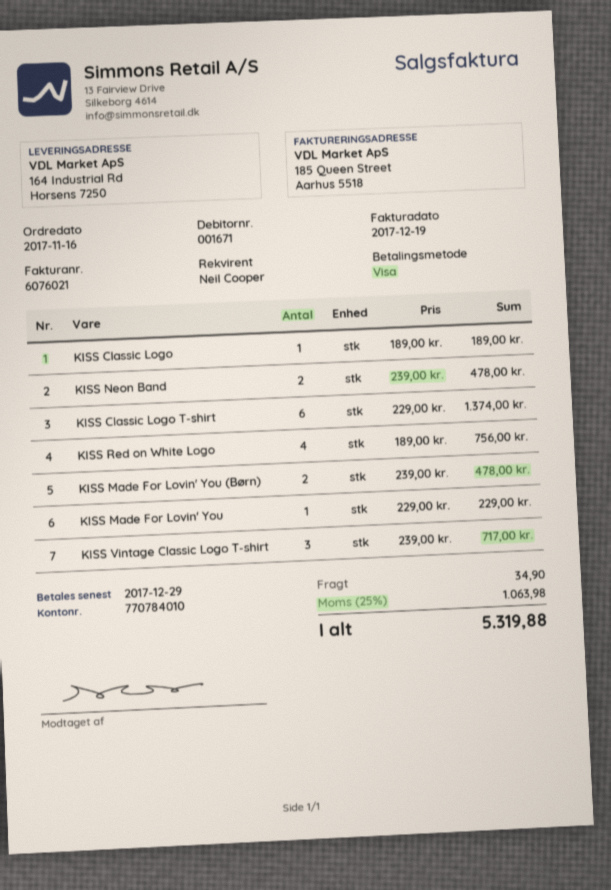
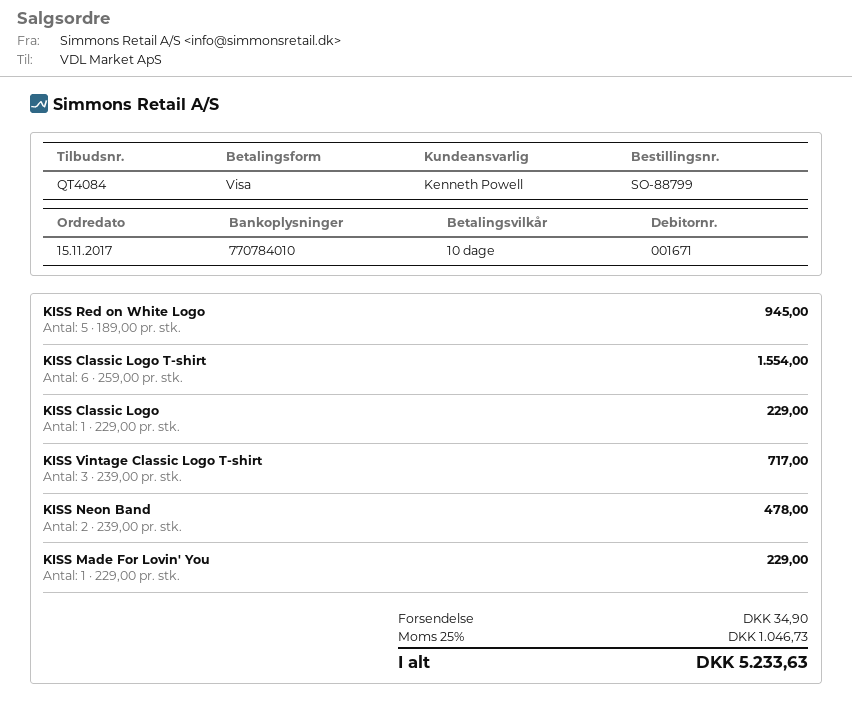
order date: 2017-11-16 -> 2017-11-15
KISS Classic Logo: 1 x 189.00 = 189.00 -> 1 x 229.00 = 229.00
KISS Classic Logo T-shirt: 6 x 229.00 = 1374.00 -> 6 x 259.00 = 1554.00
KISS Red on White Logo: 4 x 189.00 = 756.00 -> 5 x 189.00 = 945.00
KISS Made For Lovin' You (Børn): 2 x 239.00 = 478.00 -> none
tax: 25% = 1063.98 -> 25% = 1046.73
total: 5319.88 -> 5233.63

